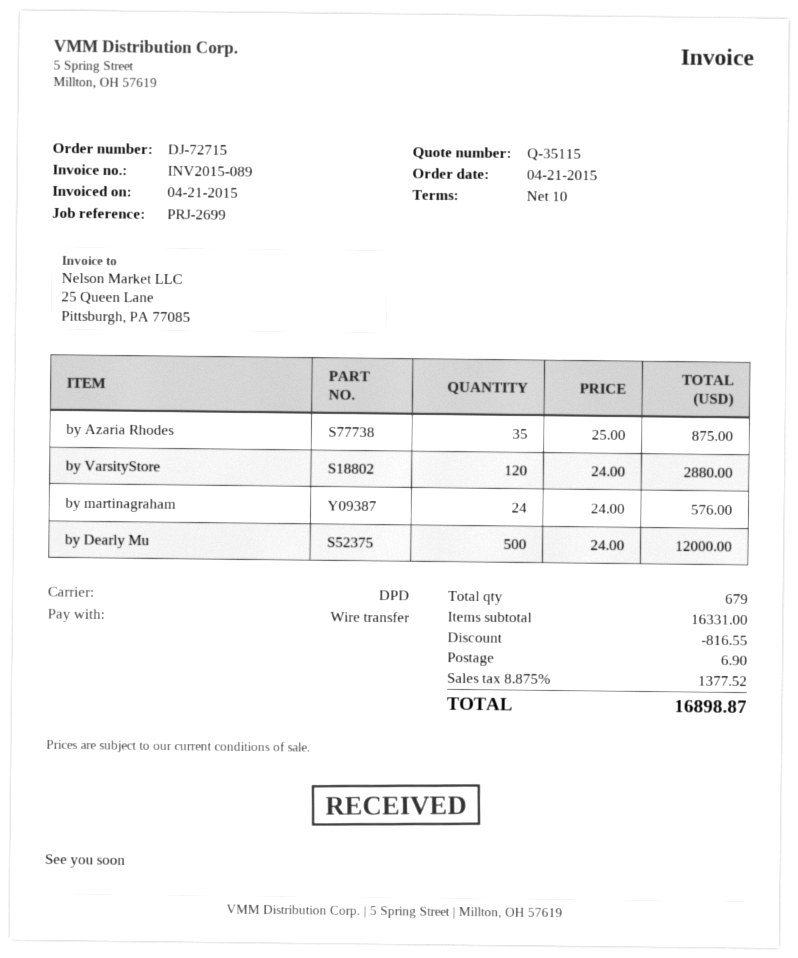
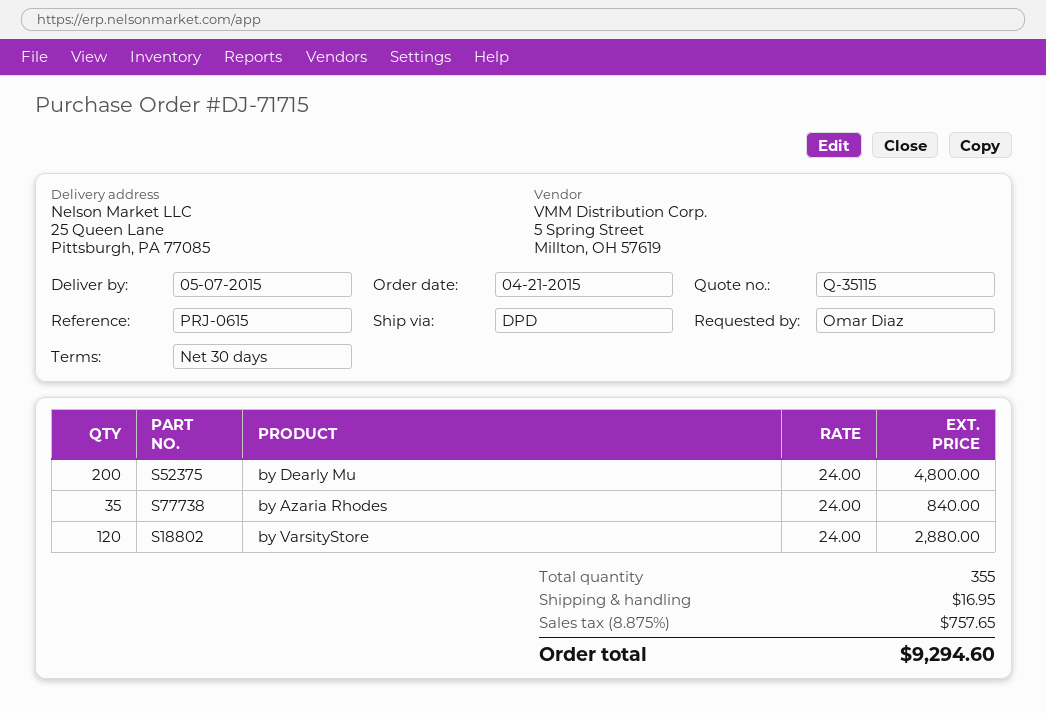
order number: DJ-72715 -> DJ-71715
payment terms: 10 days -> 30 days
reference: PRJ-2699 -> PRJ-0615
by Azaria Rhodes: 35 x 25.00 = 875.00 -> 35 x 24.00 = 840.00
by martinagraham: 24 x 24.00 = 576.00 -> none
by Dearly Mu: 500 x 24.00 = 12000.00 -> 200 x 24.00 = 4800.00
total quantity: 679 -> 355
discount: 816.55 -> none
shipping: 6.90 -> 16.95
tax: 8.875% = 1377.52 -> 8.875% = 757.65
total: 16898.87 -> 9294.60

